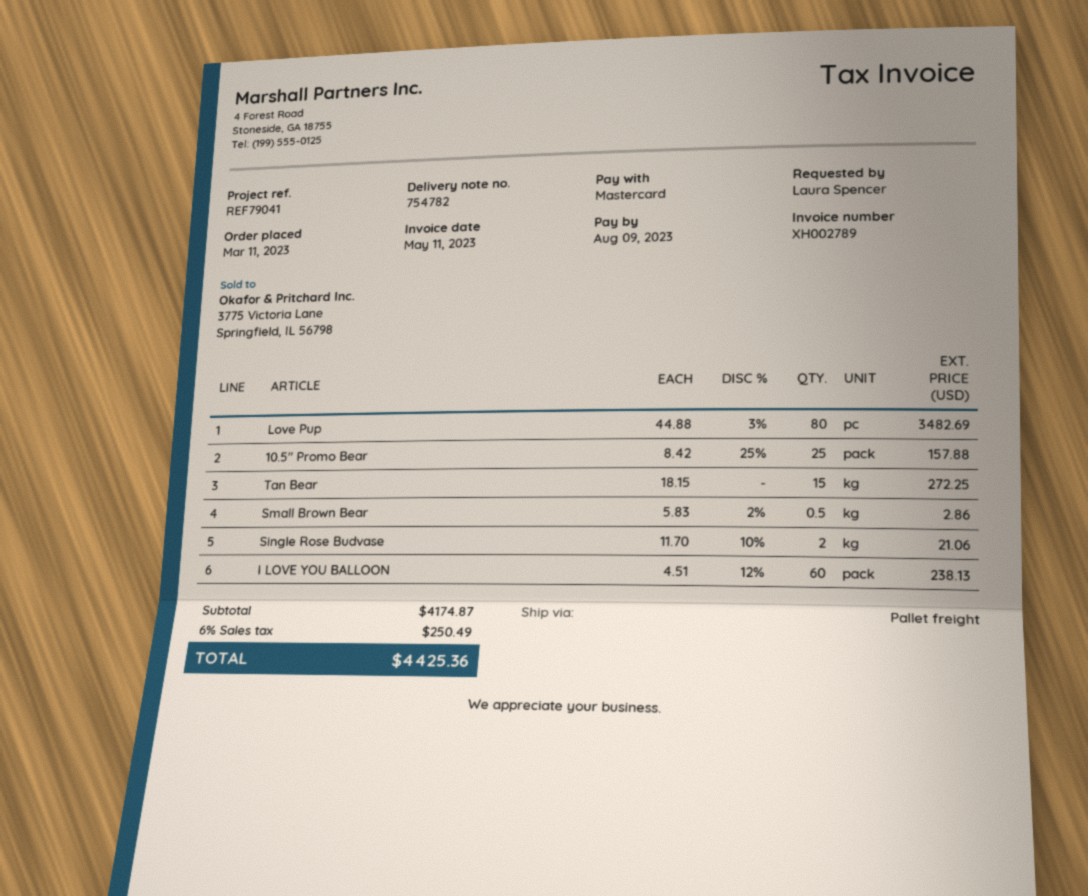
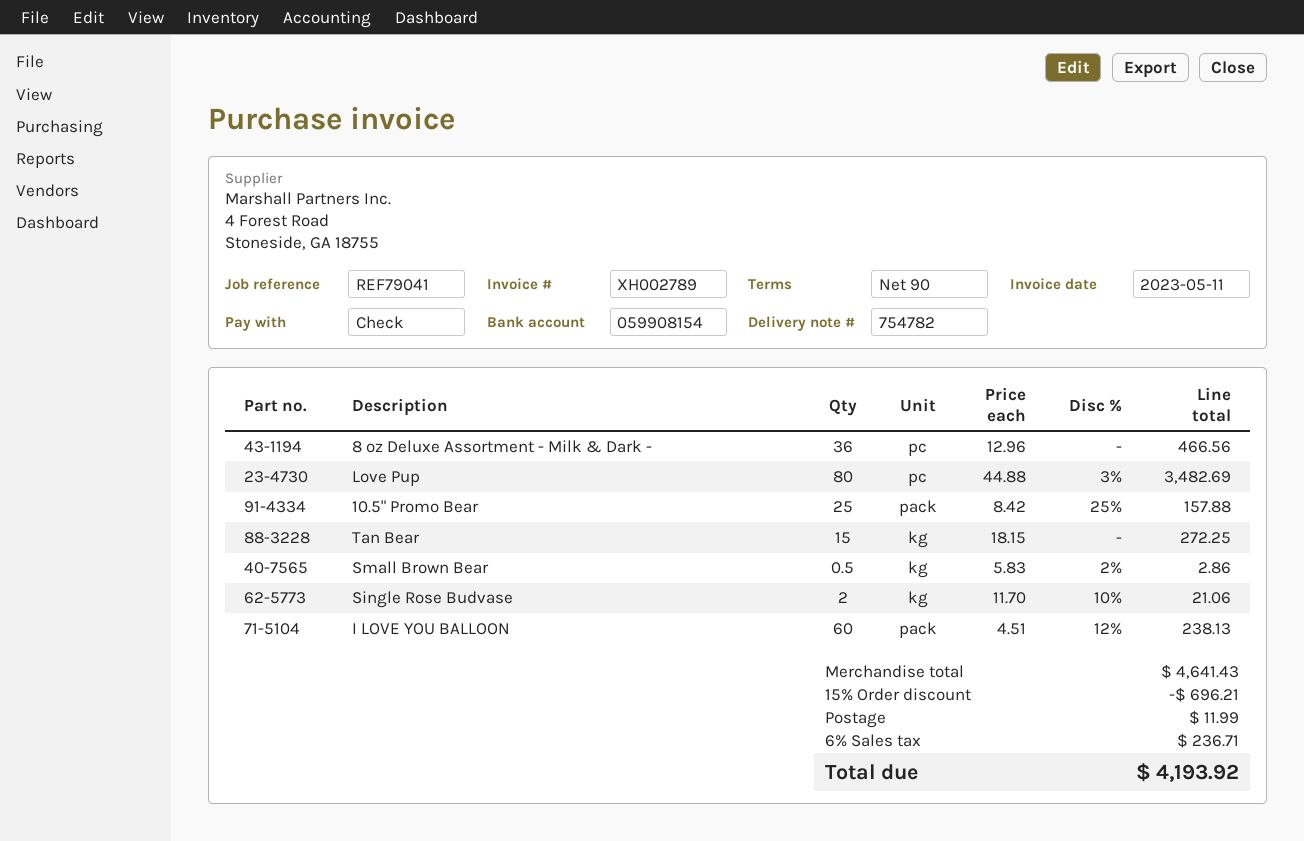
payment method: Mastercard -> cheque
8 oz Deluxe Assortment - Milk & Dark -: none -> 36 x 12.96 = 466.56
subtotal: 4174.87 -> 4641.43
discount: none -> 15% = 696.21
shipping: none -> 11.99
tax: 6% = 250.49 -> 6% = 236.71
total: 4425.36 -> 4193.92

